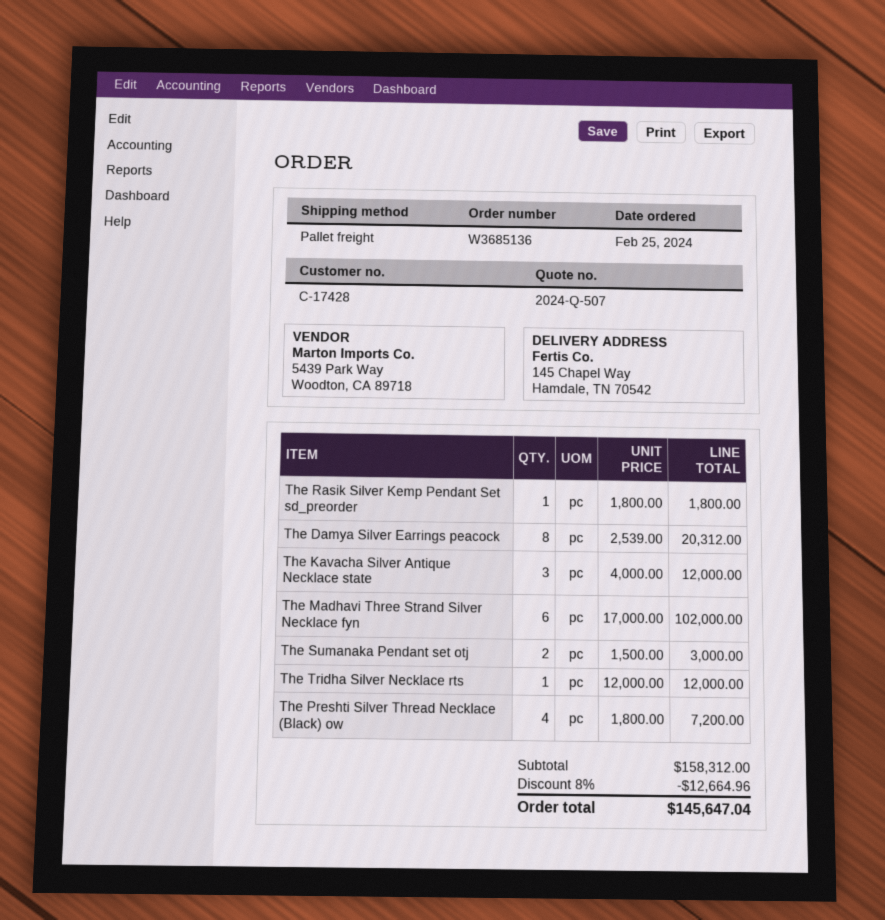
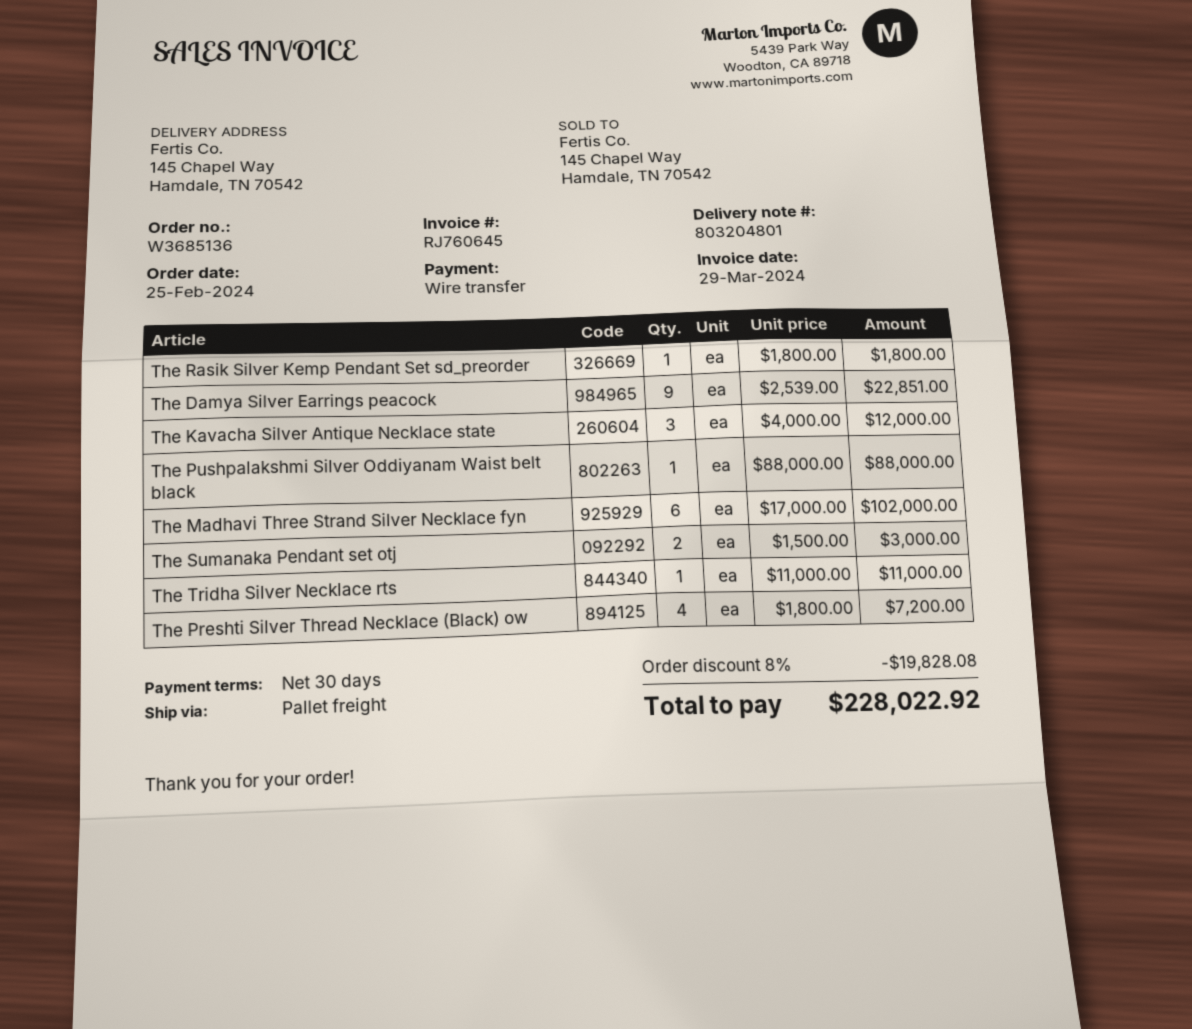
The Damya Silver Earrings peacock: 8 x 2539.00 = 20312.00 -> 9 x 2539.00 = 22851.00
The Tridha Silver Necklace rts: 1 x 12000.00 = 12000.00 -> 1 x 11000.00 = 11000.00
The Pushpalakshmi Silver Oddiyanam Waist belt black: none -> 1 x 88000.00 = 88000.00
discount: 8% = 12664.96 -> 8% = 19828.08
total: 145647.04 -> 228022.92

